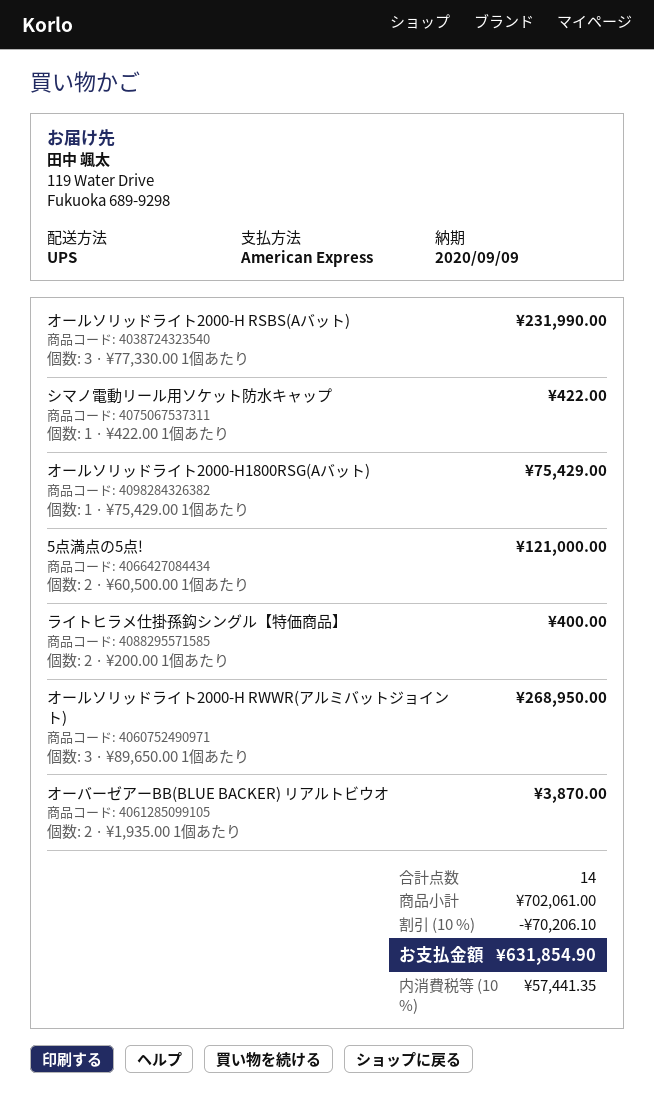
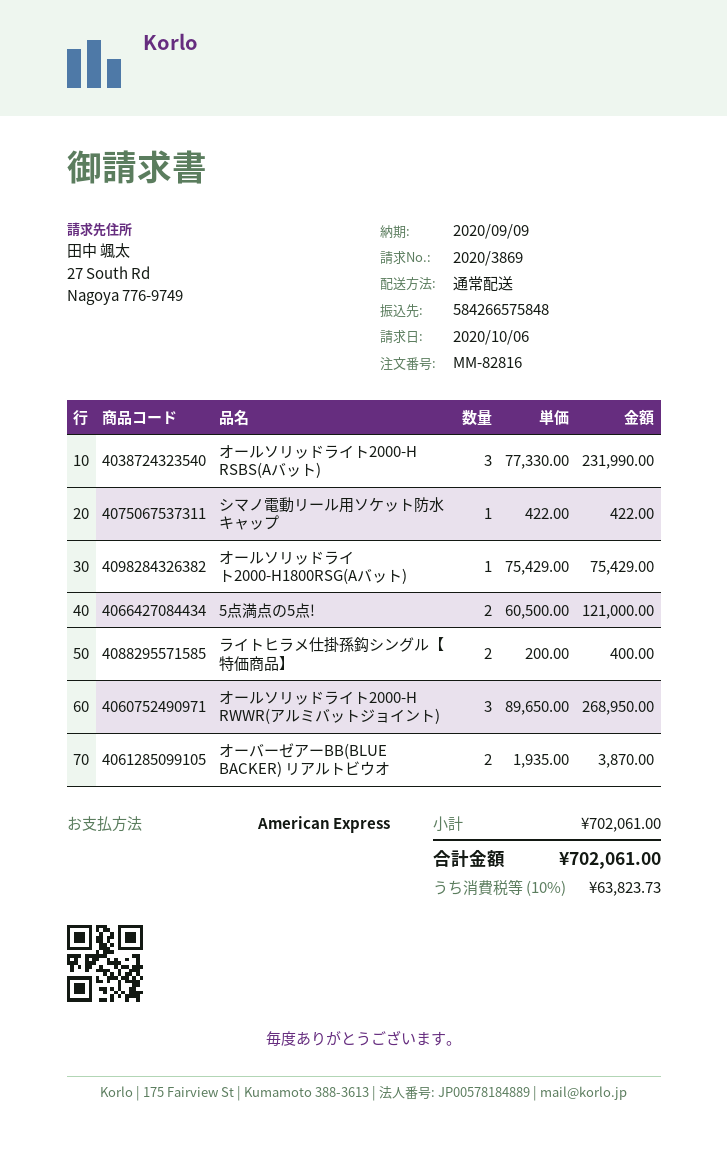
shipping method: UPS -> standard
discount: 10% = 70206.10 -> none
tax: 10% = 57441.35 -> 10% = 63823.73
total: 631854.90 -> 702061.00

